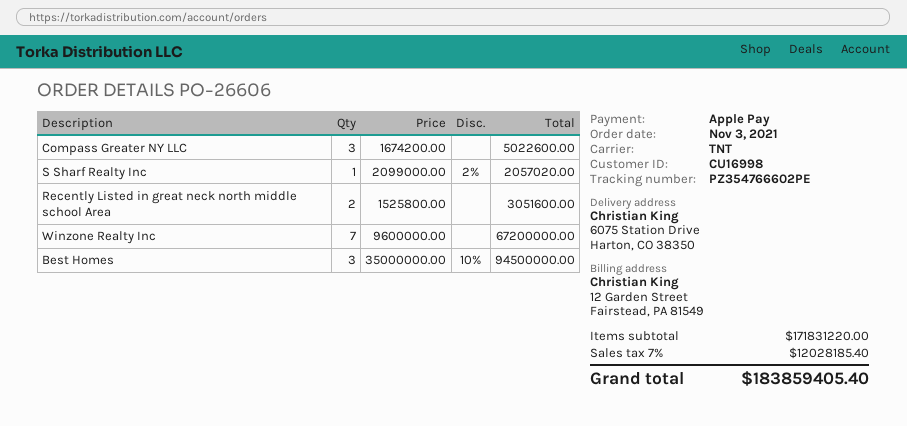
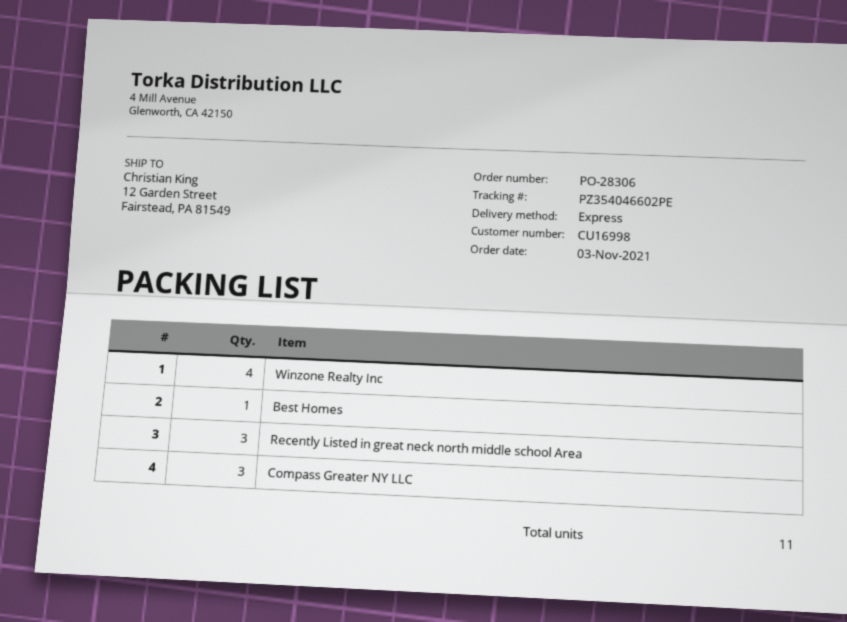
order number: PO-26606 -> PO-28306
shipping method: TNT -> express
tracking number: PZ354766602PE -> PZ354046602PE
ship to: 6075 Station Drive, Harton, CO 38350 -> 12 Garden Street, Fairstead, PA 81549
S Sharf Realty Inc: 1 -> none
Recently Listed in great neck north middle school Area: 2 -> 3
Winzone Realty Inc: 7 -> 4
Best Homes: 3 -> 1

